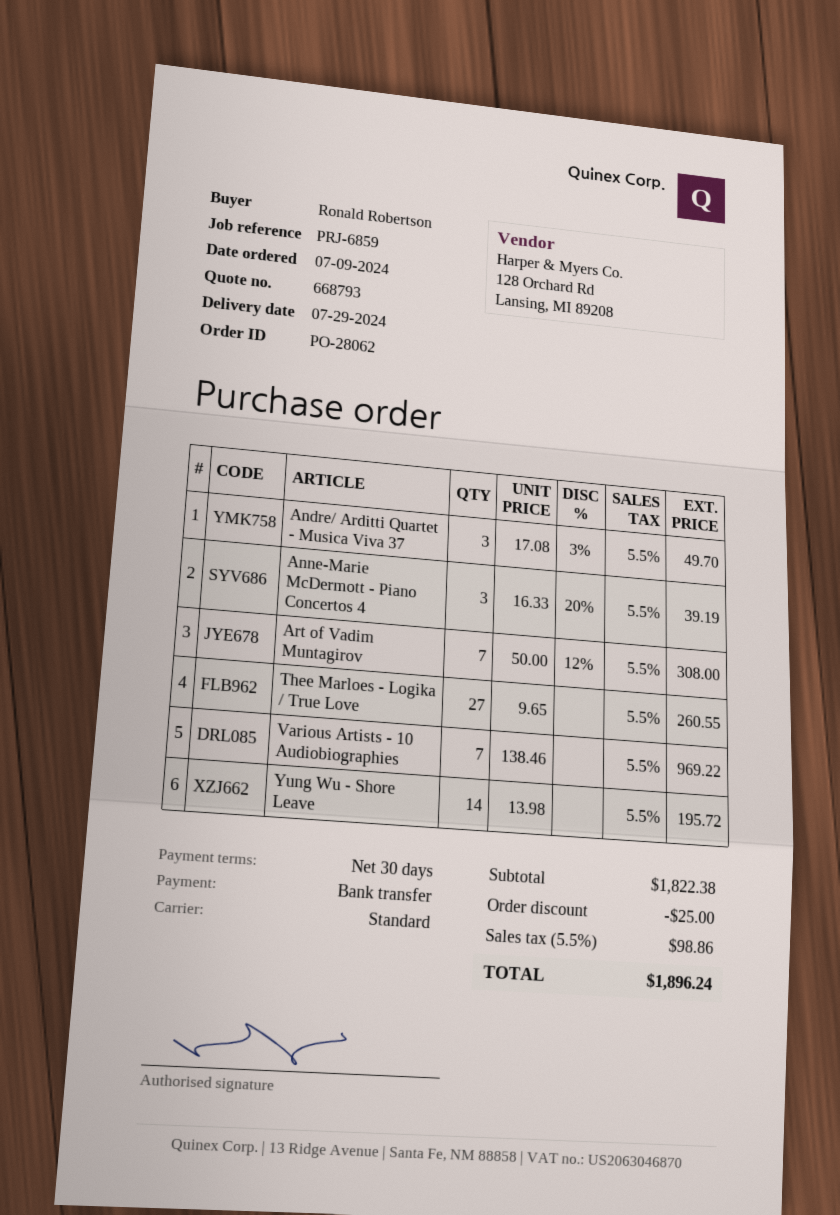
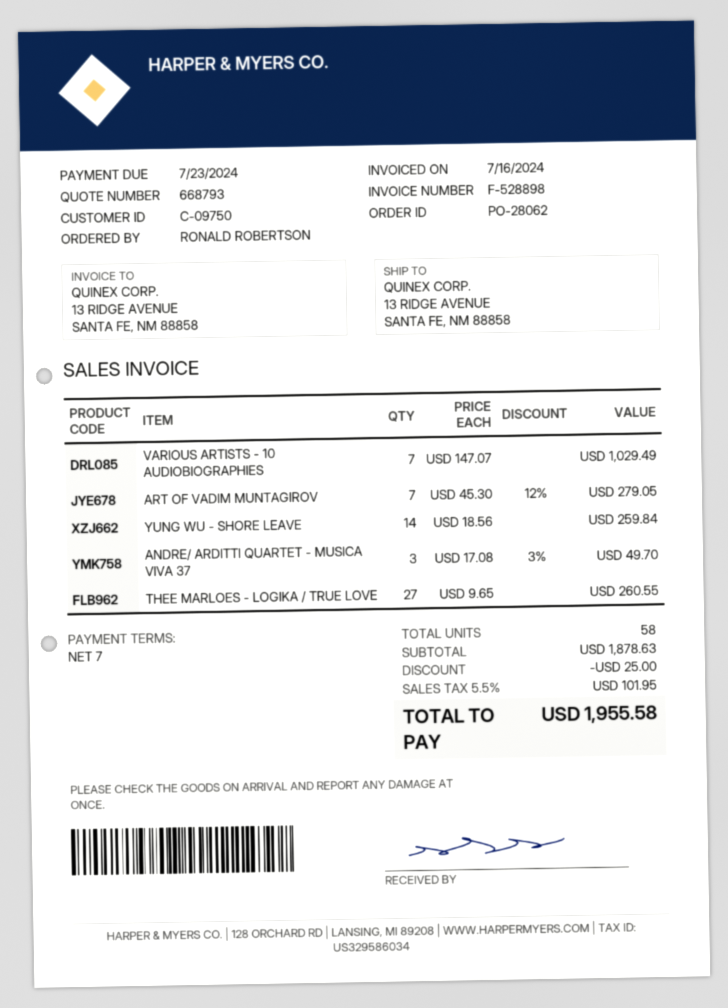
payment terms: 30 days -> 7 days
Anne-Marie McDermott - Piano Concertos 4: 3 x 16.33 - 20% = 39.19 -> none
Art of Vadim Muntagirov: 7 x 50.00 - 12% = 308.00 -> 7 x 45.30 - 12% = 279.05
Various Artists - 10 Audiobiographies: 7 x 138.46 = 969.22 -> 7 x 147.07 = 1029.49
Yung Wu - Shore Leave: 14 x 13.98 = 195.72 -> 14 x 18.56 = 259.84
subtotal: 1822.38 -> 1878.63
tax: 5.5% = 98.86 -> 5.5% = 101.95
total: 1896.24 -> 1955.58

